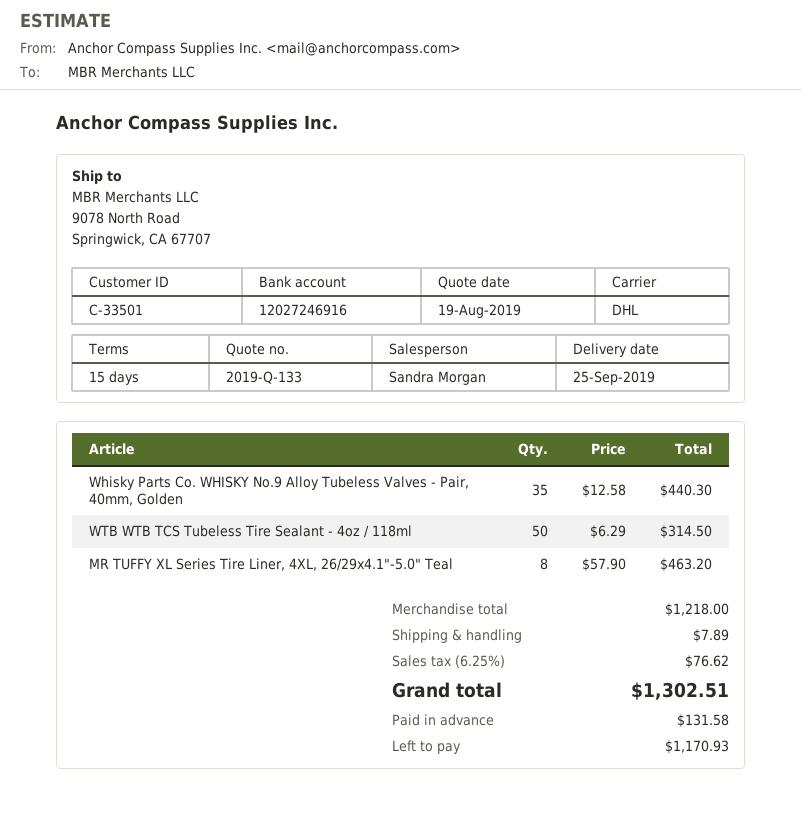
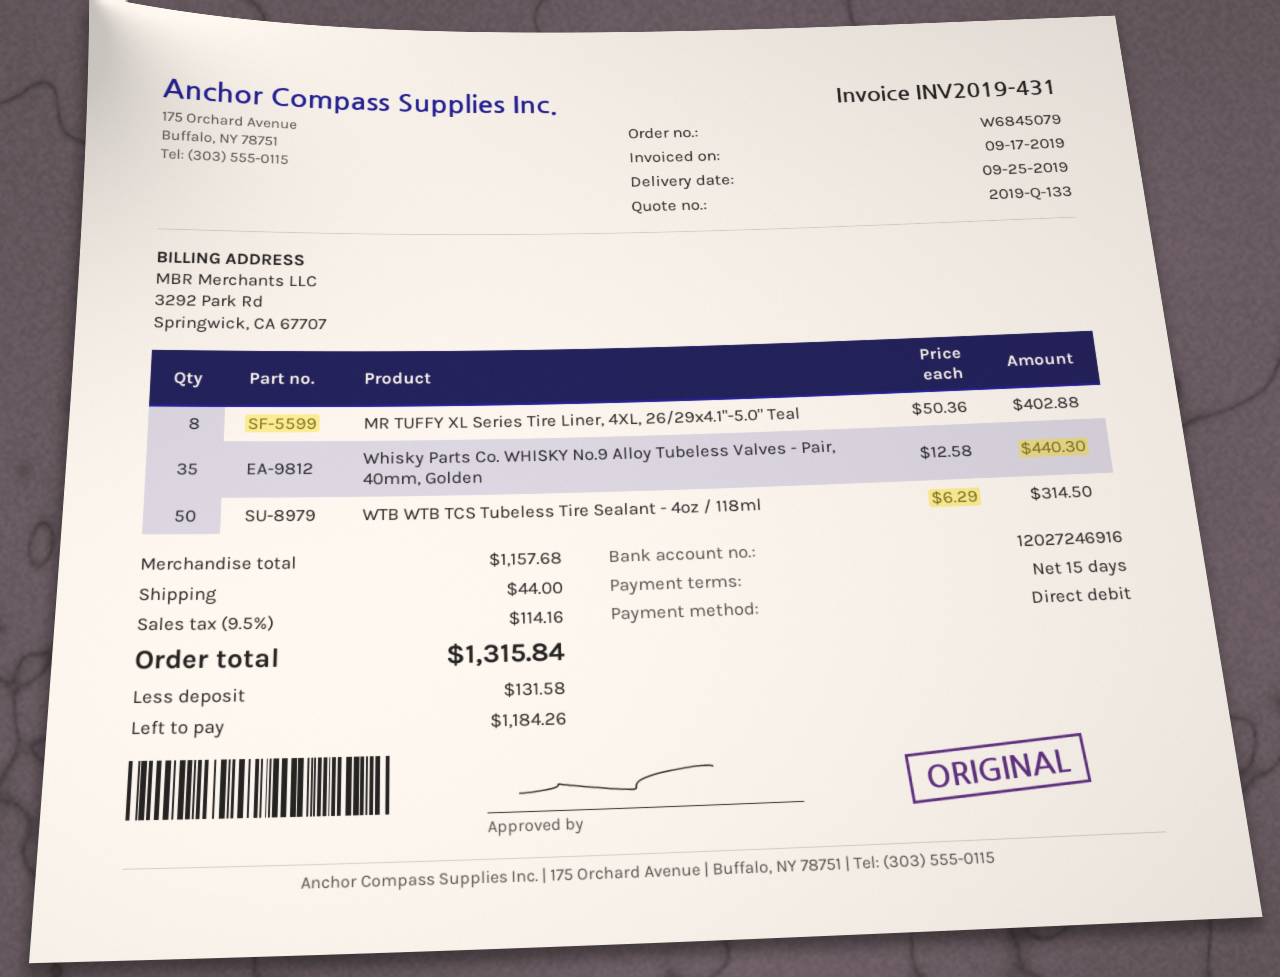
MR TUFFY XL Series Tire Liner, 4XL, 26/29x4.1"-5.0" Teal: 8 x 57.90 = 463.20 -> 8 x 50.36 = 402.88
subtotal: 1218.00 -> 1157.68
shipping: 7.89 -> 44.00
tax: 6.25% = 76.62 -> 9.5% = 114.16
total: 1302.51 -> 1315.84
balance: 1170.93 -> 1184.26

